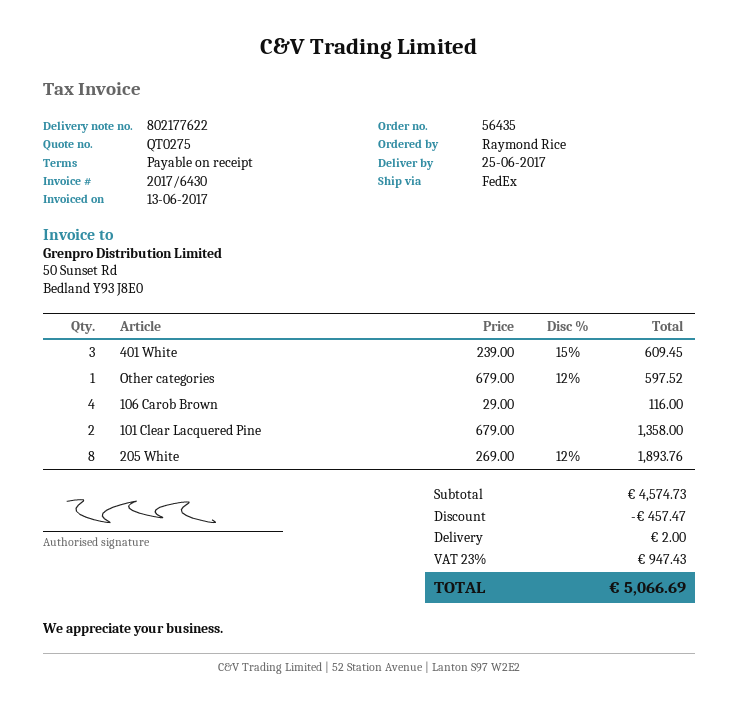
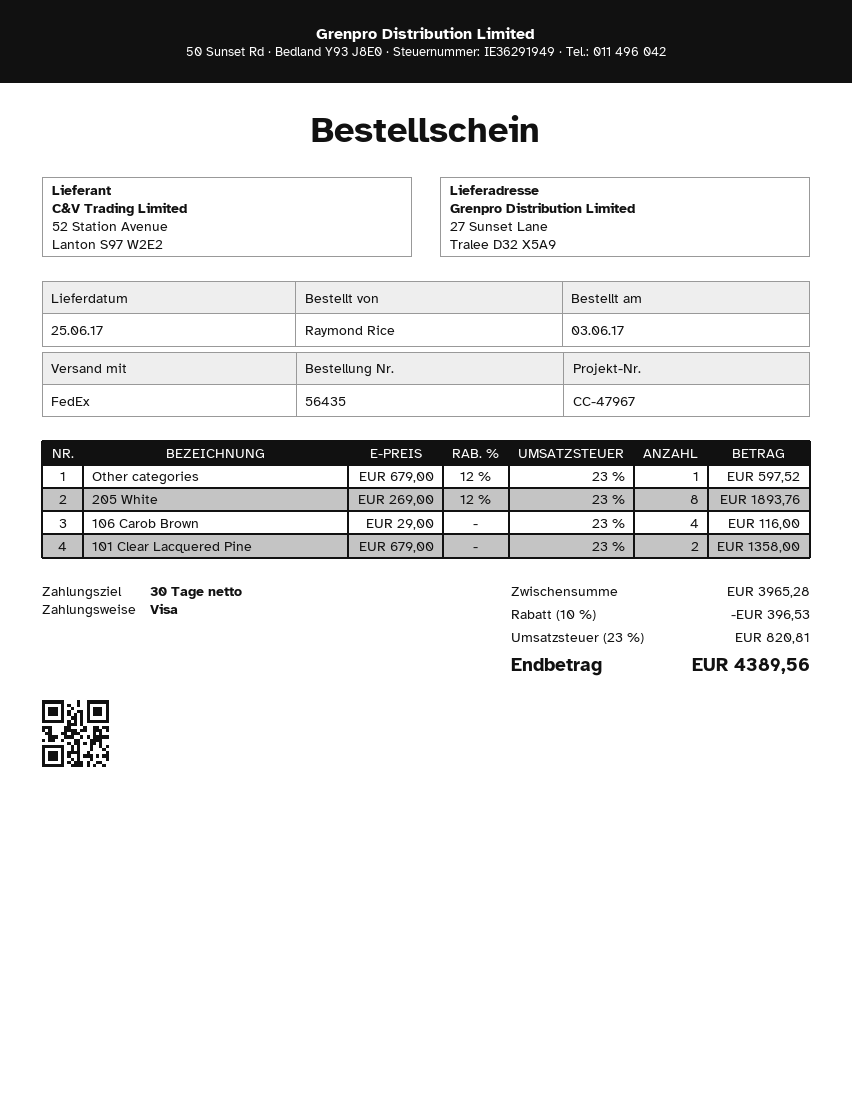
payment terms: on receipt -> 30 days
401 White: 3 x 239.00 - 15% = 609.45 -> none
subtotal: 4574.73 -> 3965.28
discount: 457.47 -> 396.53
shipping: 2.00 -> none
tax: 23% = 947.43 -> 23% = 820.81
total: 5066.69 -> 4389.56

